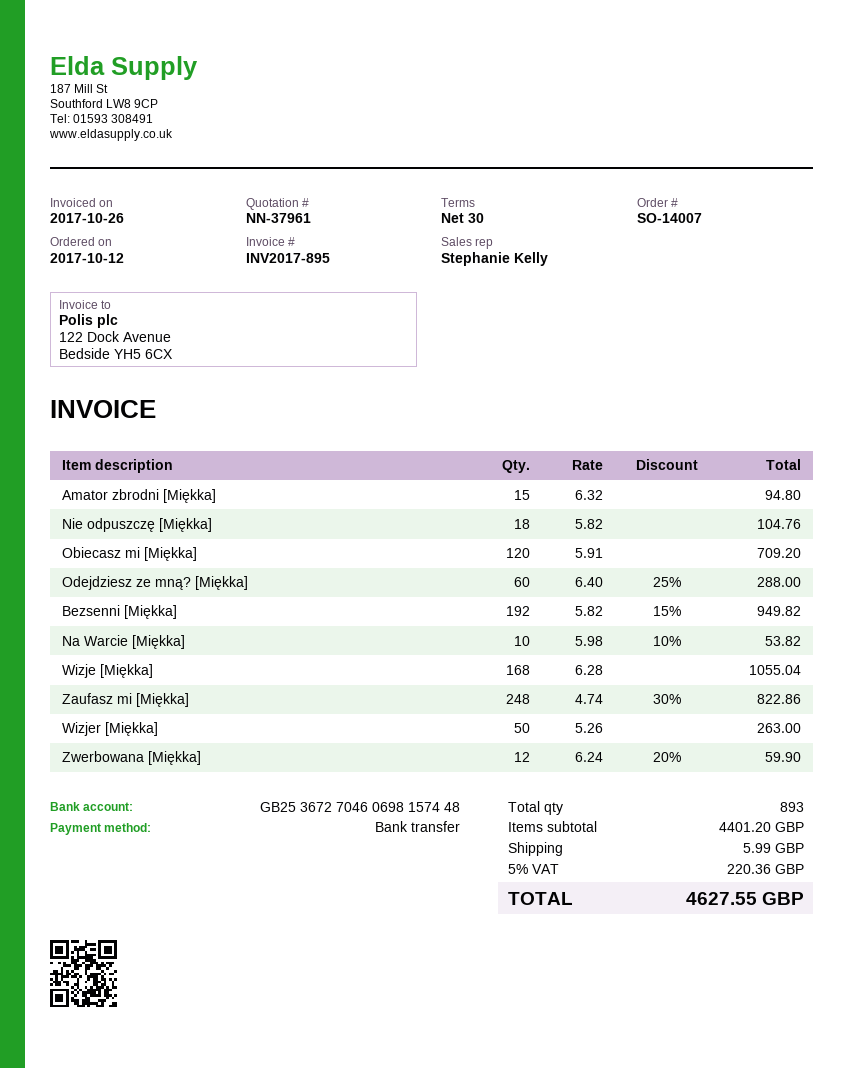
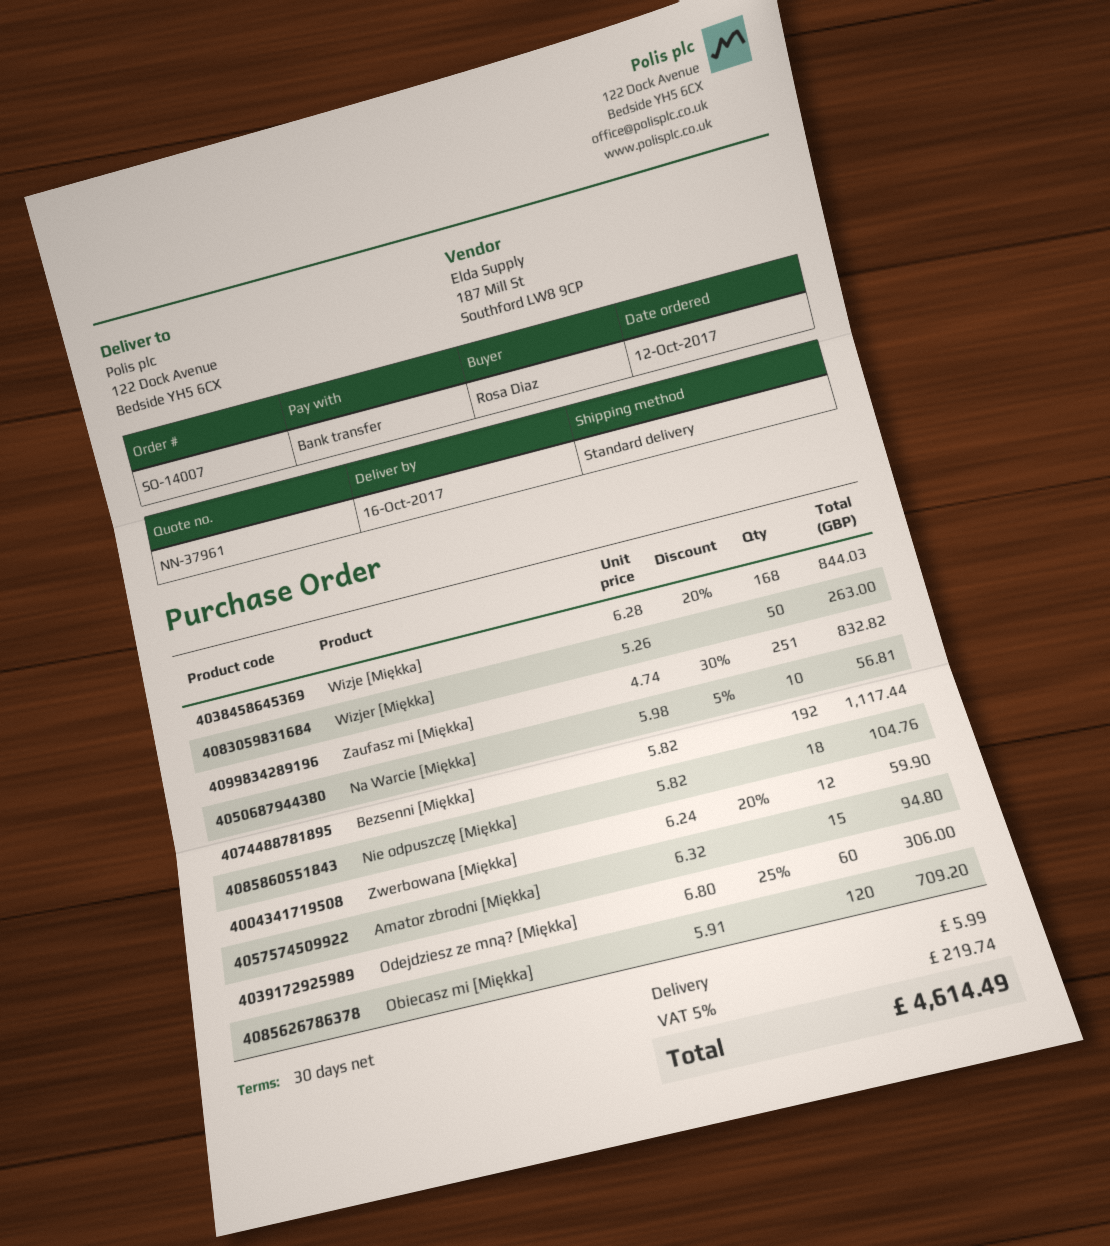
Odejdziesz ze mną? [Miękka]: 60 x 6.40 - 25% = 288.00 -> 60 x 6.80 - 25% = 306.00
Bezsenni [Miękka]: 192 x 5.82 - 15% = 949.82 -> 192 x 5.82 = 1117.44
Na Warcie [Miękka]: 10 x 5.98 - 10% = 53.82 -> 10 x 5.98 - 5% = 56.81
Wizje [Miękka]: 168 x 6.28 = 1055.04 -> 168 x 6.28 - 20% = 844.03
Zaufasz mi [Miękka]: 248 x 4.74 - 30% = 822.86 -> 251 x 4.74 - 30% = 832.82
tax: 5% = 220.36 -> 5% = 219.74
total: 4627.55 -> 4614.49

